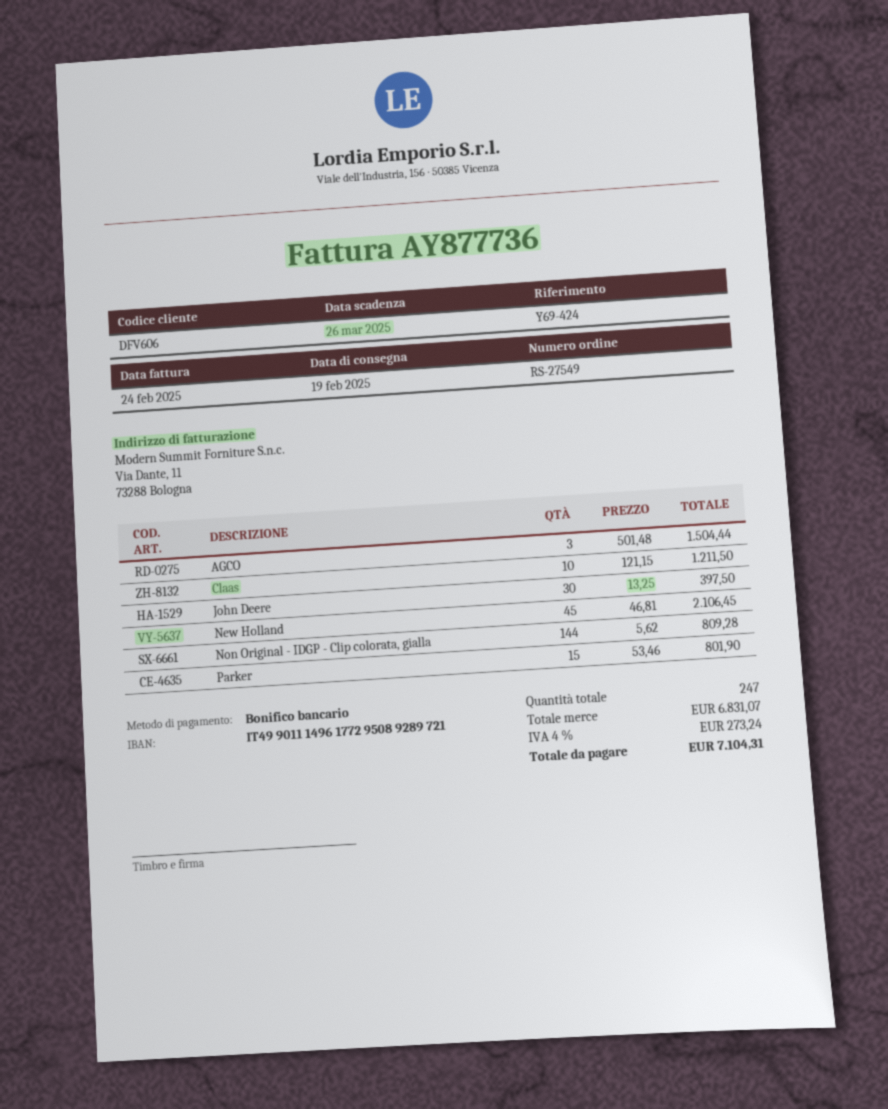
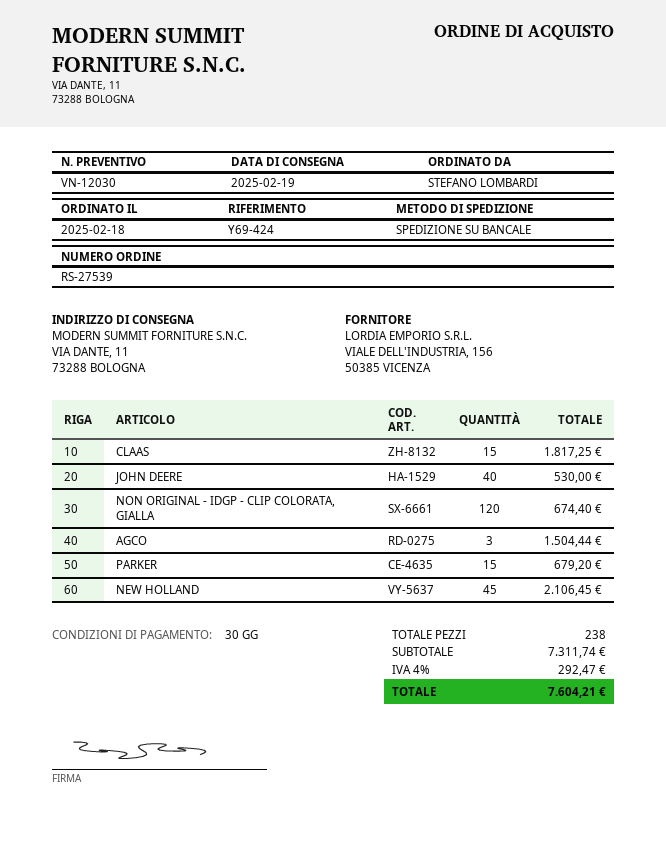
order number: RS-27549 -> RS-27539
Claas: 10 for 1211.50 -> 15 for 1817.25
John Deere: 30 for 397.50 -> 40 for 530.00
Non Original - IDGP - Clip colorata, gialla: 144 for 809.28 -> 120 for 674.40
Parker: 15 for 801.90 -> 15 for 679.20
total quantity: 247 -> 238
subtotal: 6831.07 -> 7311.74
tax: 4% = 273.24 -> 4% = 292.47
total: 7104.31 -> 7604.21

